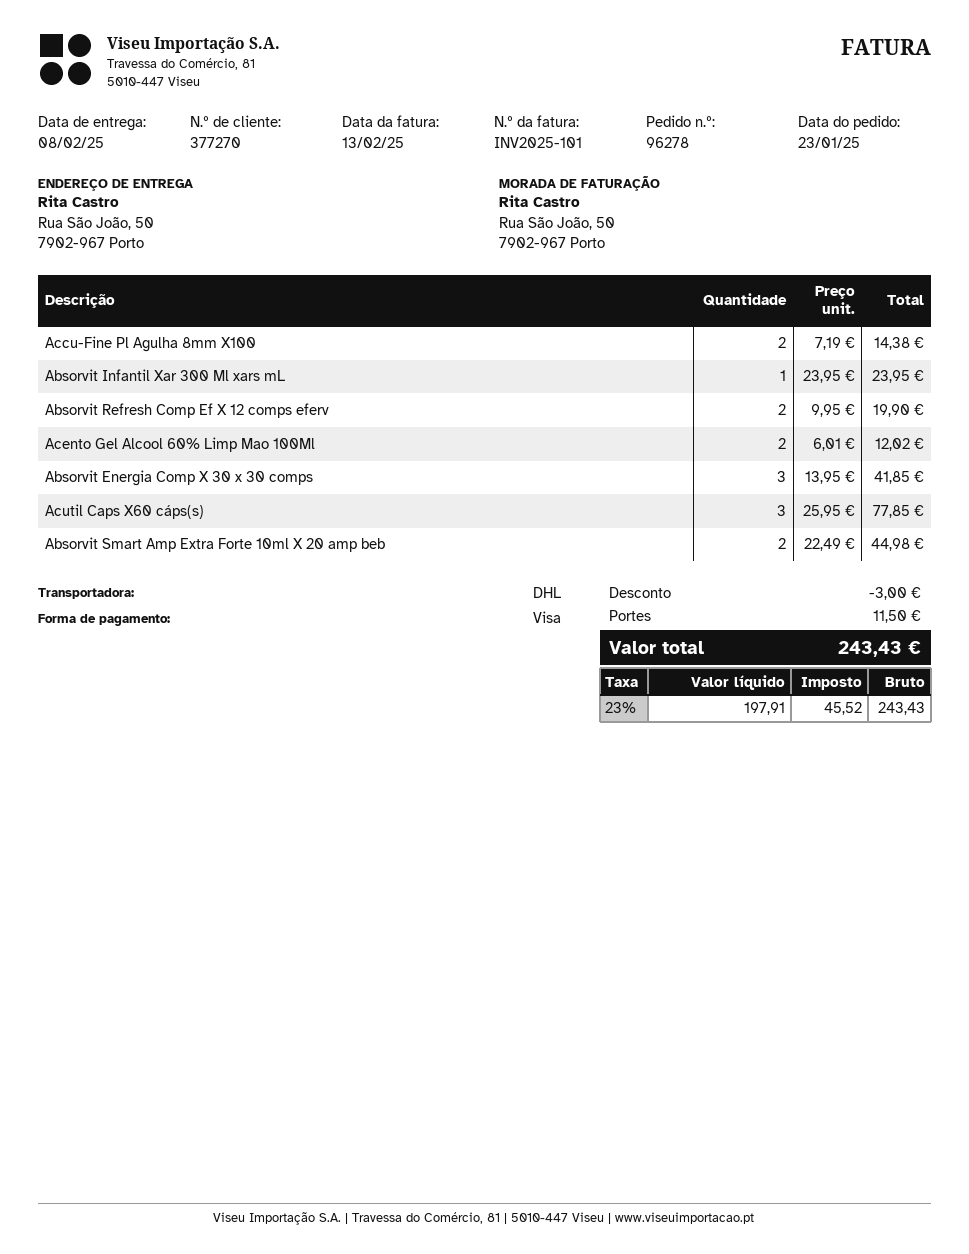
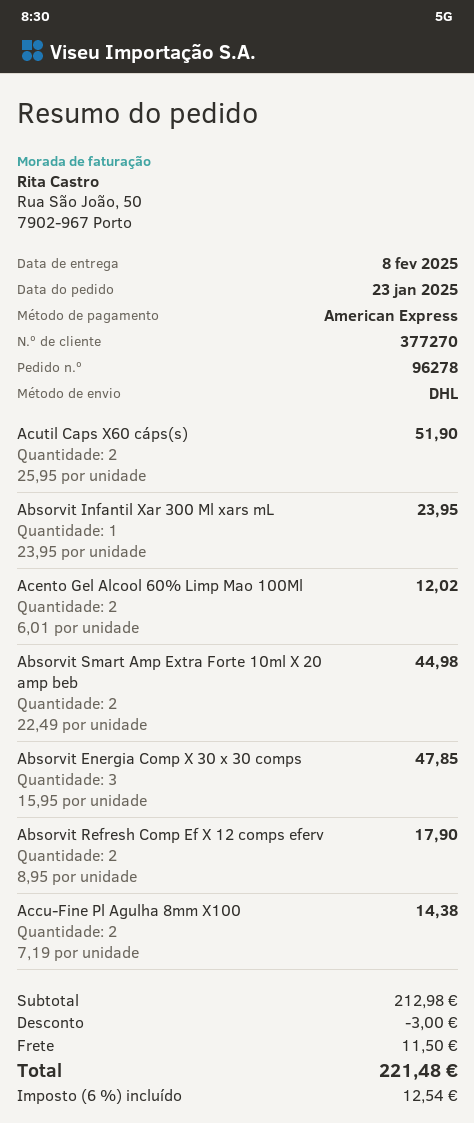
payment method: Visa -> American Express
Absorvit Refresh Comp Ef X 12 comps eferv: 2 x 9.95 = 19.90 -> 2 x 8.95 = 17.90
Absorvit Energia Comp X 30 x 30 comps: 3 x 13.95 = 41.85 -> 3 x 15.95 = 47.85
Acutil Caps X60 cáps(s): 3 x 25.95 = 77.85 -> 2 x 25.95 = 51.90
tax: 23% = 45.52 -> 6% = 12.54
total: 243.43 -> 221.48

